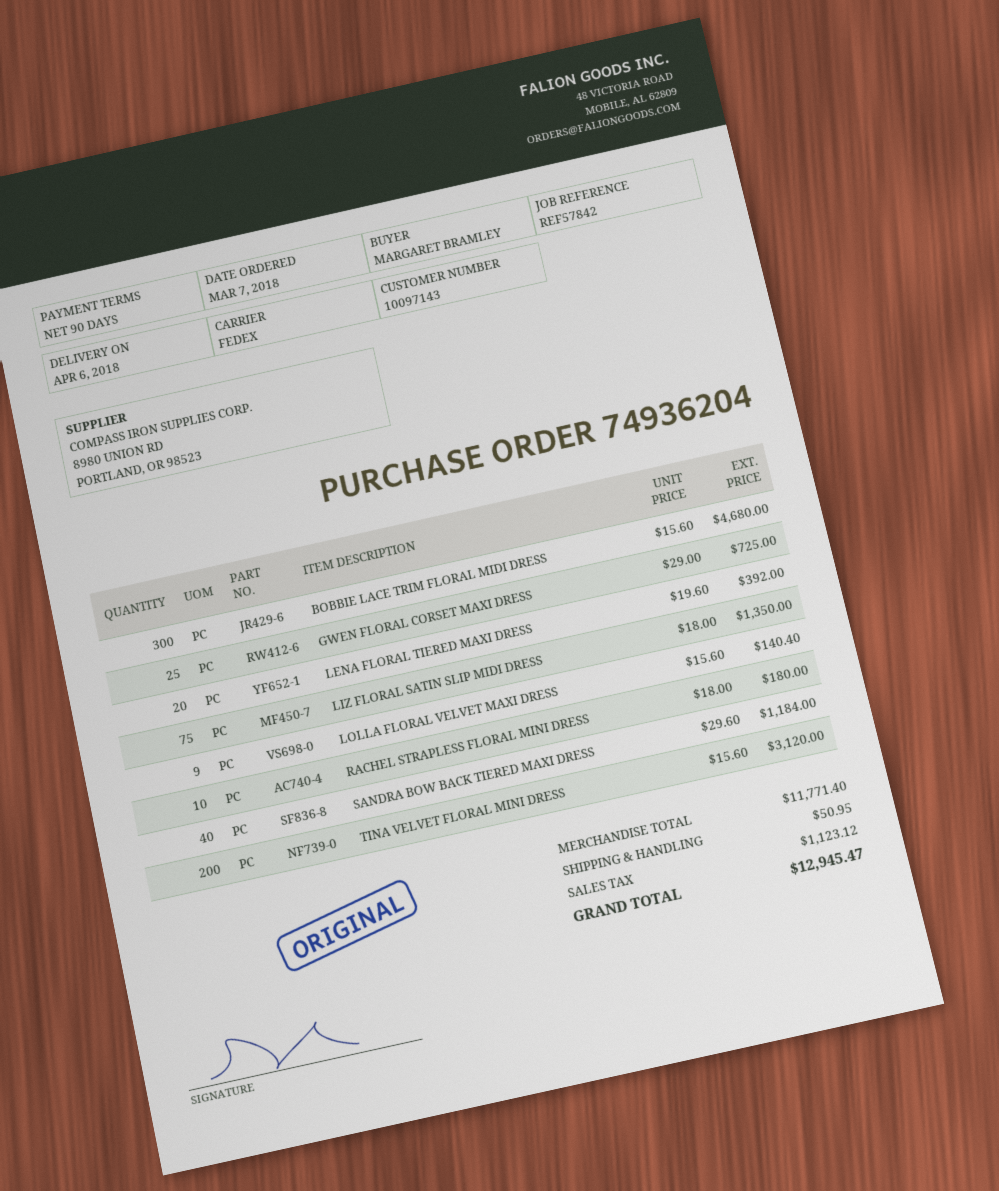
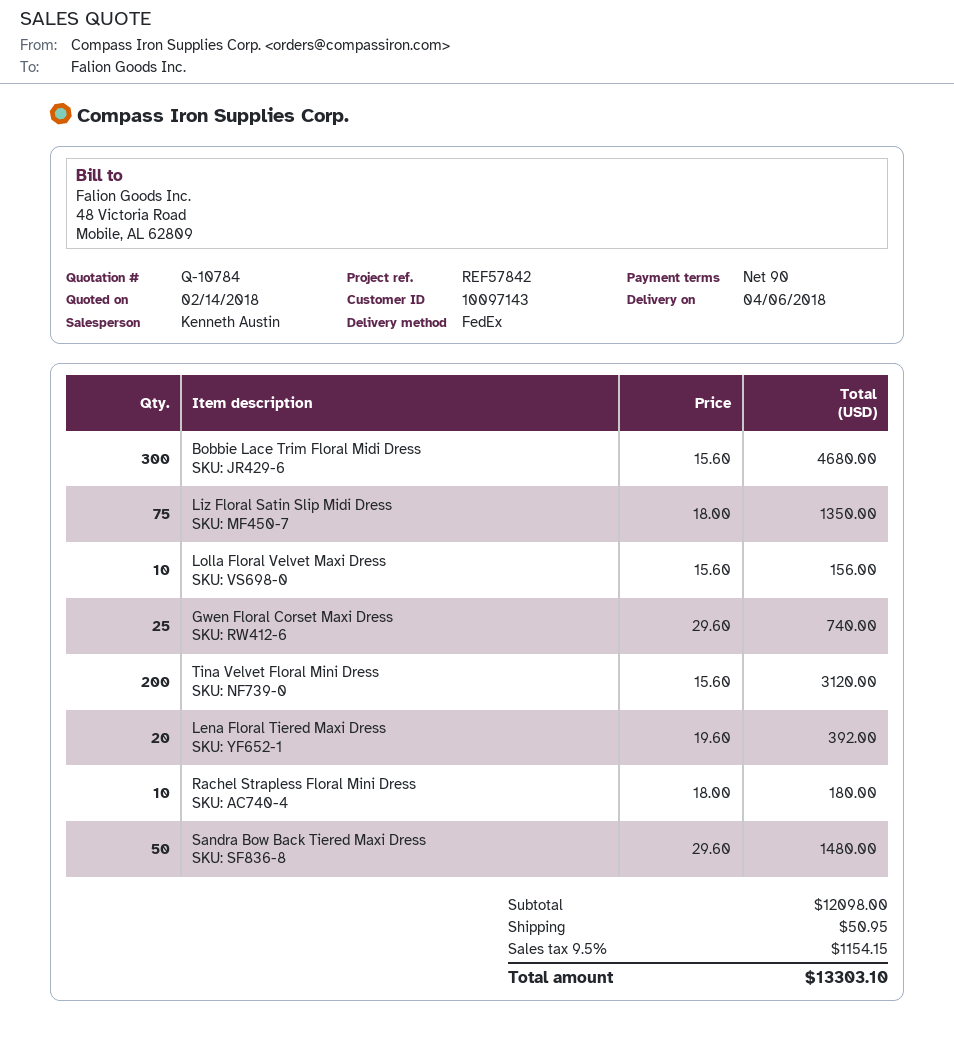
GWEN FLORAL CORSET MAXI DRESS: 25 x 29.00 = 725.00 -> 25 x 29.60 = 740.00
LOLLA FLORAL VELVET MAXI DRESS: 9 x 15.60 = 140.40 -> 10 x 15.60 = 156.00
SANDRA BOW BACK TIERED MAXI DRESS: 40 x 29.60 = 1184.00 -> 50 x 29.60 = 1480.00
subtotal: 11771.40 -> 12098.00
tax: 1123.12 -> 1154.15
total: 12945.47 -> 13303.10

